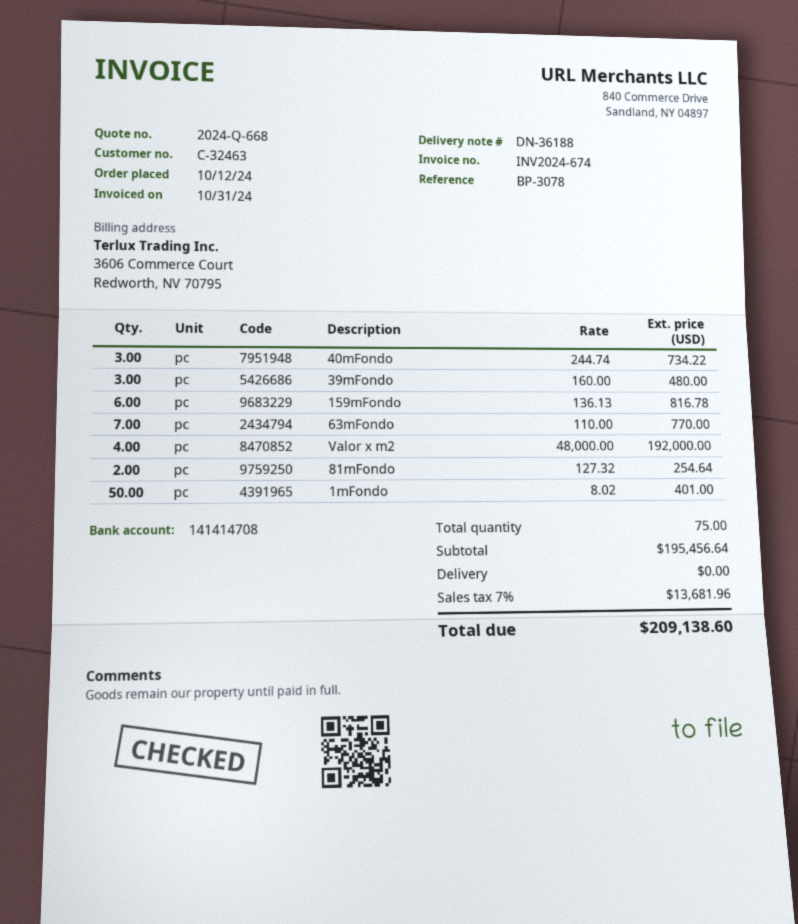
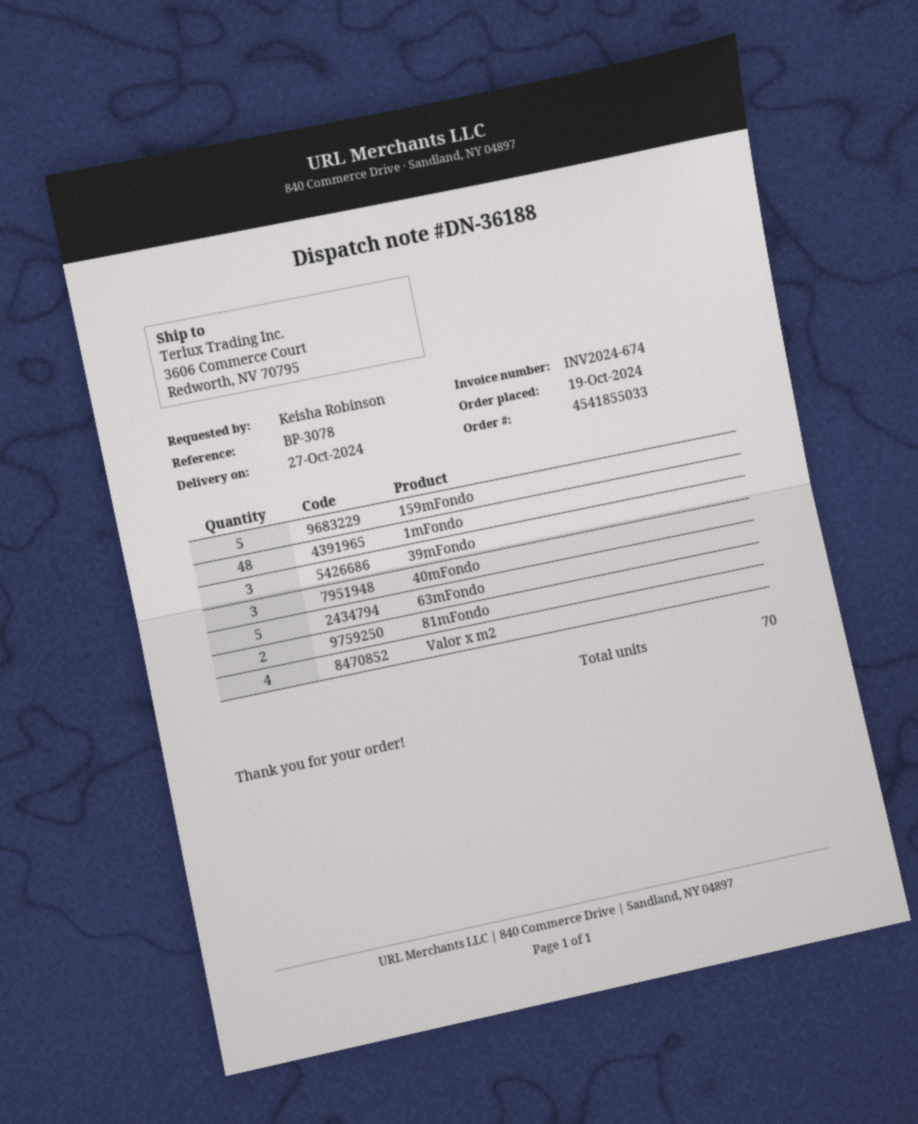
order date: 2024-10-12 -> 2024-10-19
159mFondo: 6 -> 5
63mFondo: 7 -> 5
1mFondo: 50 -> 48
total quantity: 75 -> 70

